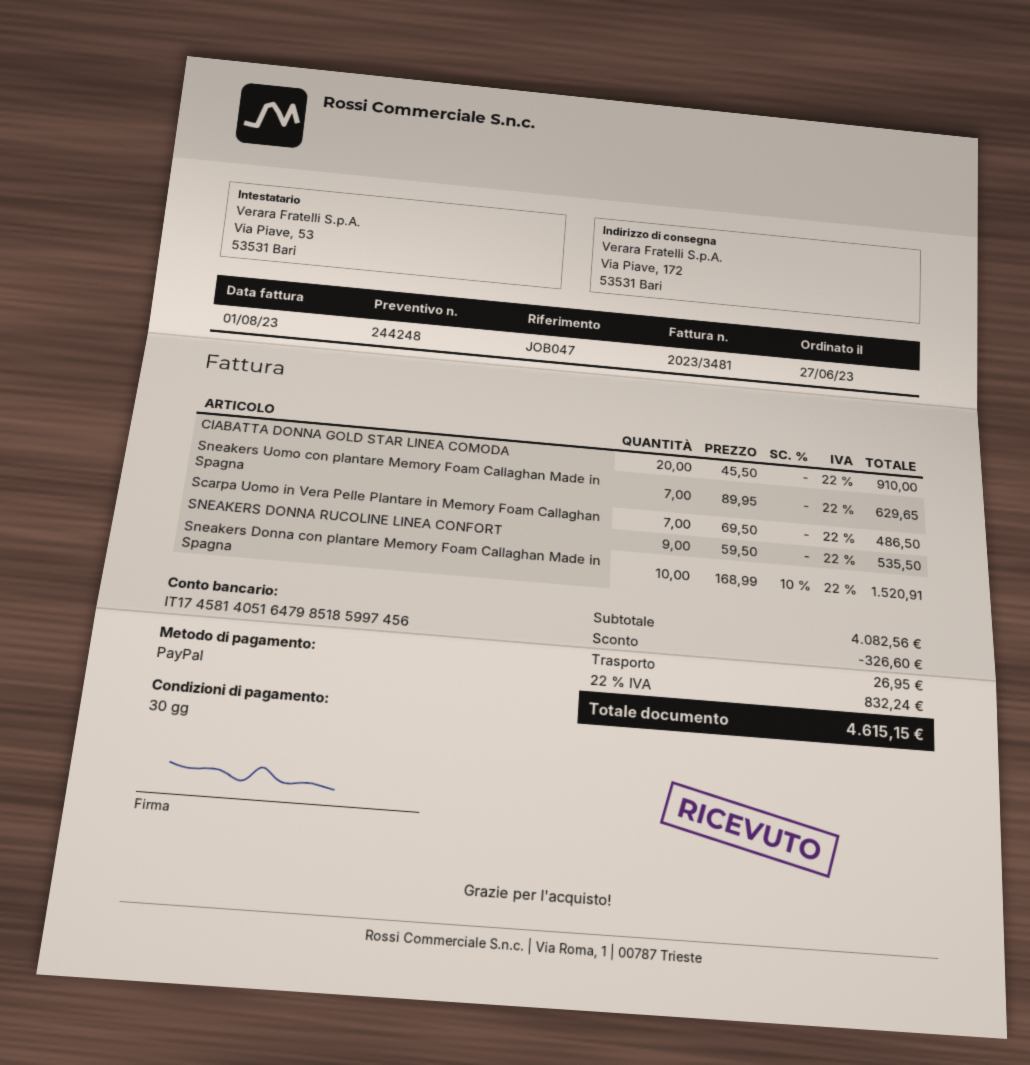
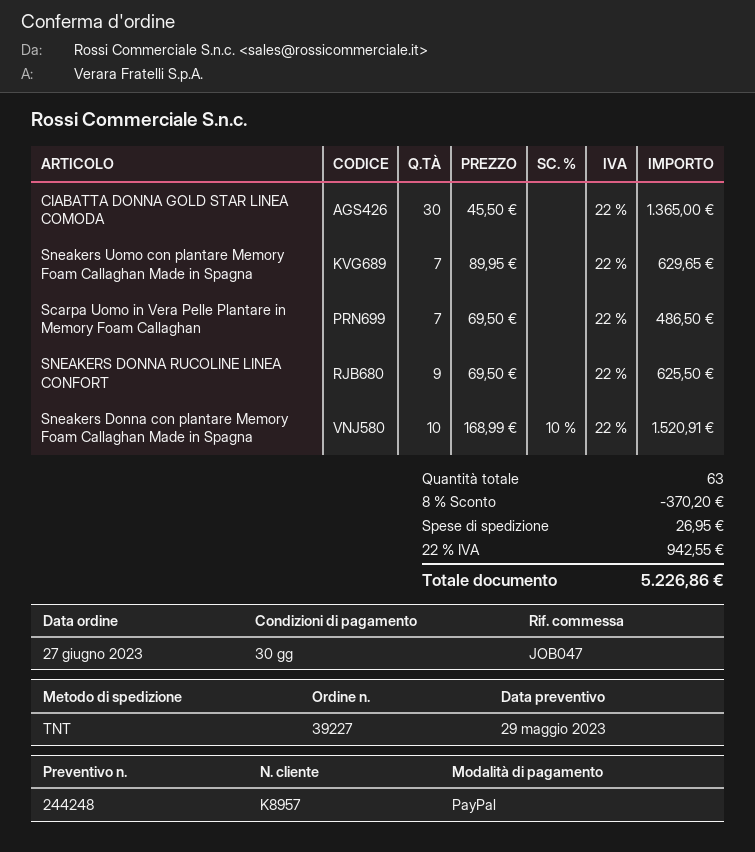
CIABATTA DONNA GOLD STAR LINEA COMODA: 20 x 45.50 = 910.00 -> 30 x 45.50 = 1365.00
SNEAKERS DONNA RUCOLINE LINEA CONFORT: 9 x 59.50 = 535.50 -> 9 x 69.50 = 625.50
discount: 326.60 -> 370.20
tax: 22% = 832.24 -> 22% = 942.55
total: 4615.15 -> 5226.86

